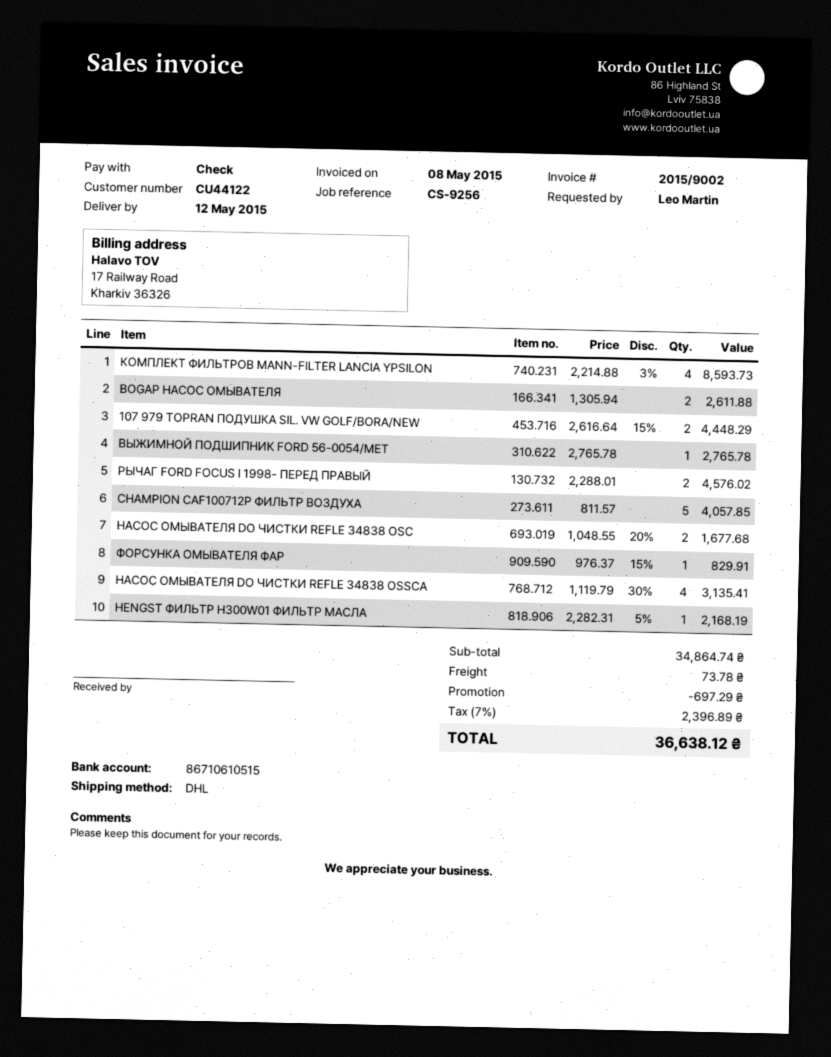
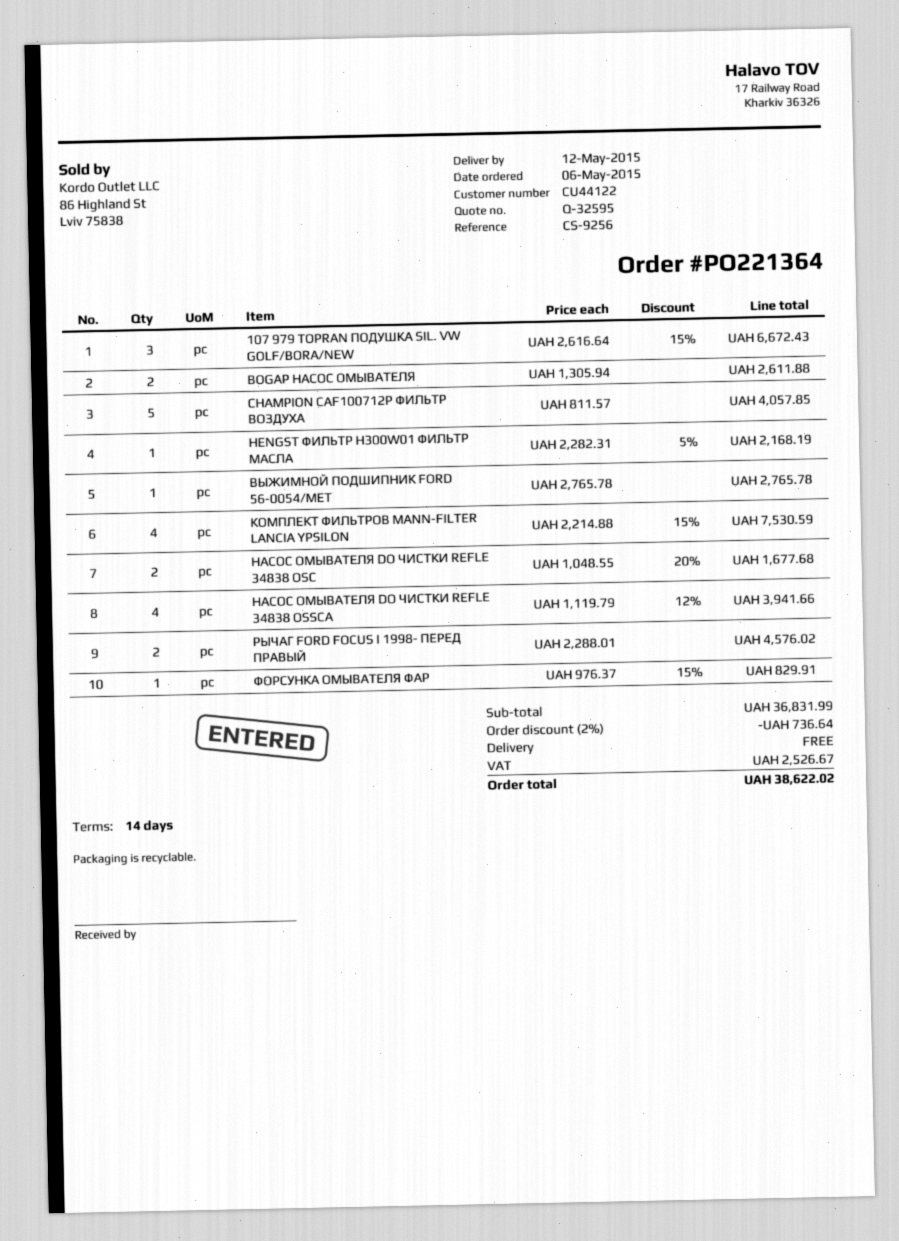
КОМПЛЕКТ ФИЛЬТРОВ MANN-FILTER LANCIA YPSILON: 4 x 2214.88 - 3% = 8593.73 -> 4 x 2214.88 - 15% = 7530.59
107 979 TOPRAN ПОДУШКА SIL. VW GOLF/BORA/NEW: 2 x 2616.64 - 15% = 4448.29 -> 3 x 2616.64 - 15% = 6672.43
НАСОС ОМЫВАТЕЛЯ DO ЧИСТКИ REFLE 34838 OSSCA: 4 x 1119.79 - 30% = 3135.41 -> 4 x 1119.79 - 12% = 3941.66
subtotal: 34864.74 -> 36831.99
discount: 697.29 -> 736.64
shipping: 73.78 -> 0.00
tax: 2396.89 -> 2526.67
total: 36638.12 -> 38622.02

